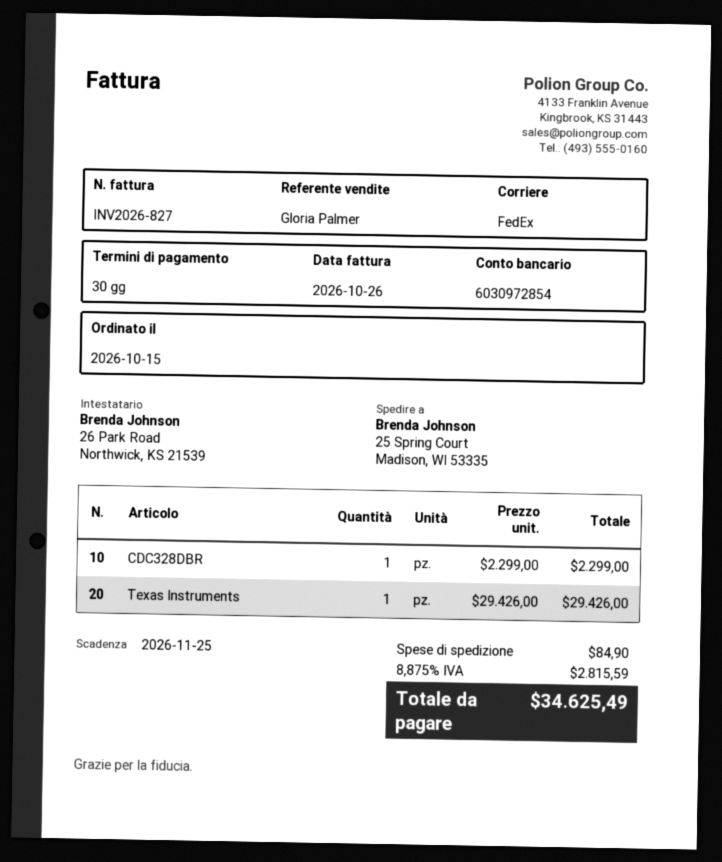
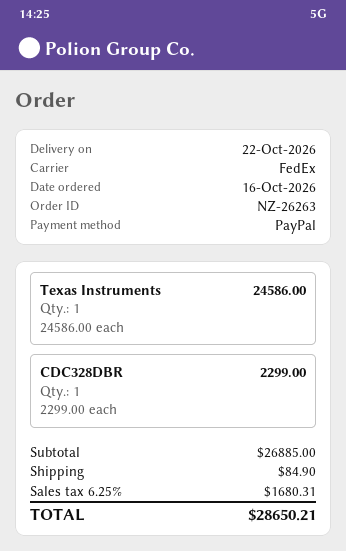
order date: 2026-10-15 -> 2026-10-16
Texas Instruments: 1 x 29426.00 = 29426.00 -> 1 x 24586.00 = 24586.00
tax: 8.875% = 2815.59 -> 6.25% = 1680.31
total: 34625.49 -> 28650.21

